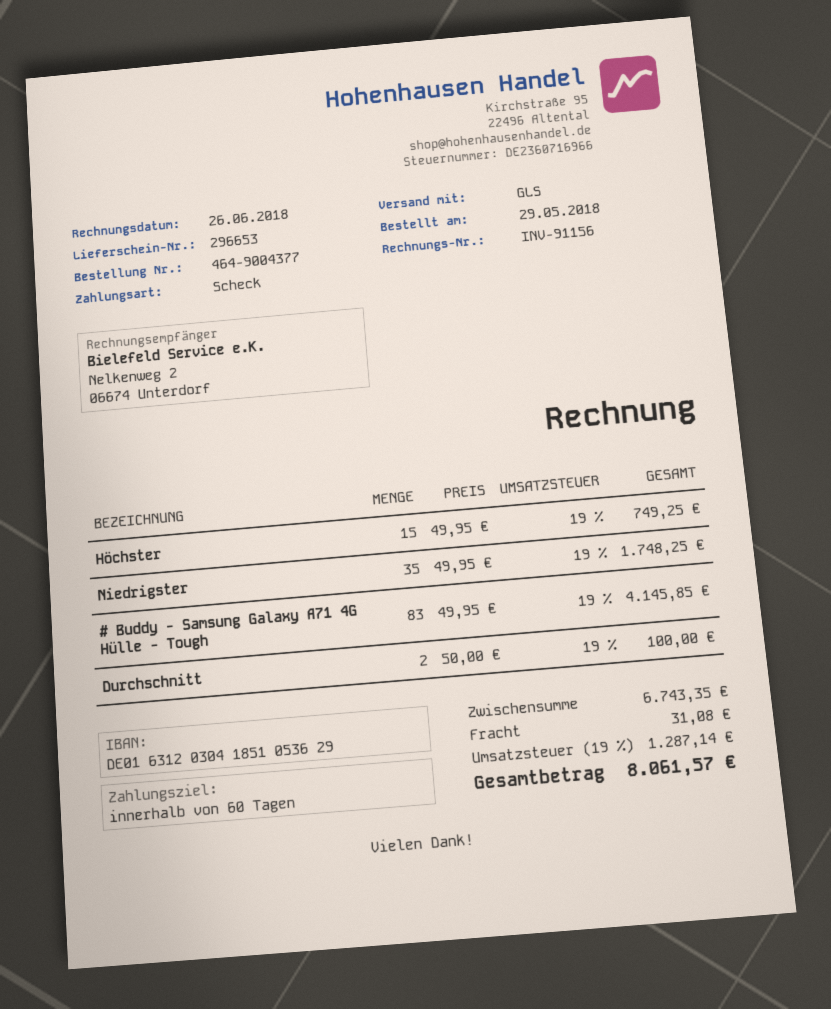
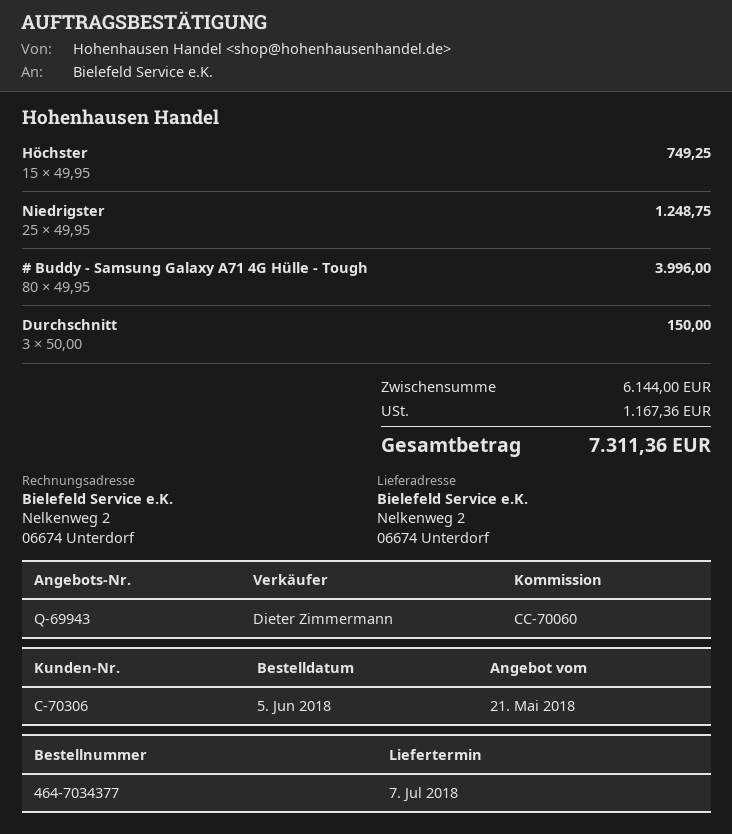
order number: 464-9004377 -> 464-7034377
order date: 2018-05-29 -> 2018-06-05
Niedrigster: 35 x 49.95 = 1748.25 -> 25 x 49.95 = 1248.75
# Buddy - Samsung Galaxy A71 4G Hülle - Tough: 83 x 49.95 = 4145.85 -> 80 x 49.95 = 3996.00
Durchschnitt: 2 x 50.00 = 100.00 -> 3 x 50.00 = 150.00
subtotal: 6743.35 -> 6144.00
shipping: 31.08 -> none
tax: 1287.14 -> 1167.36
total: 8061.57 -> 7311.36

